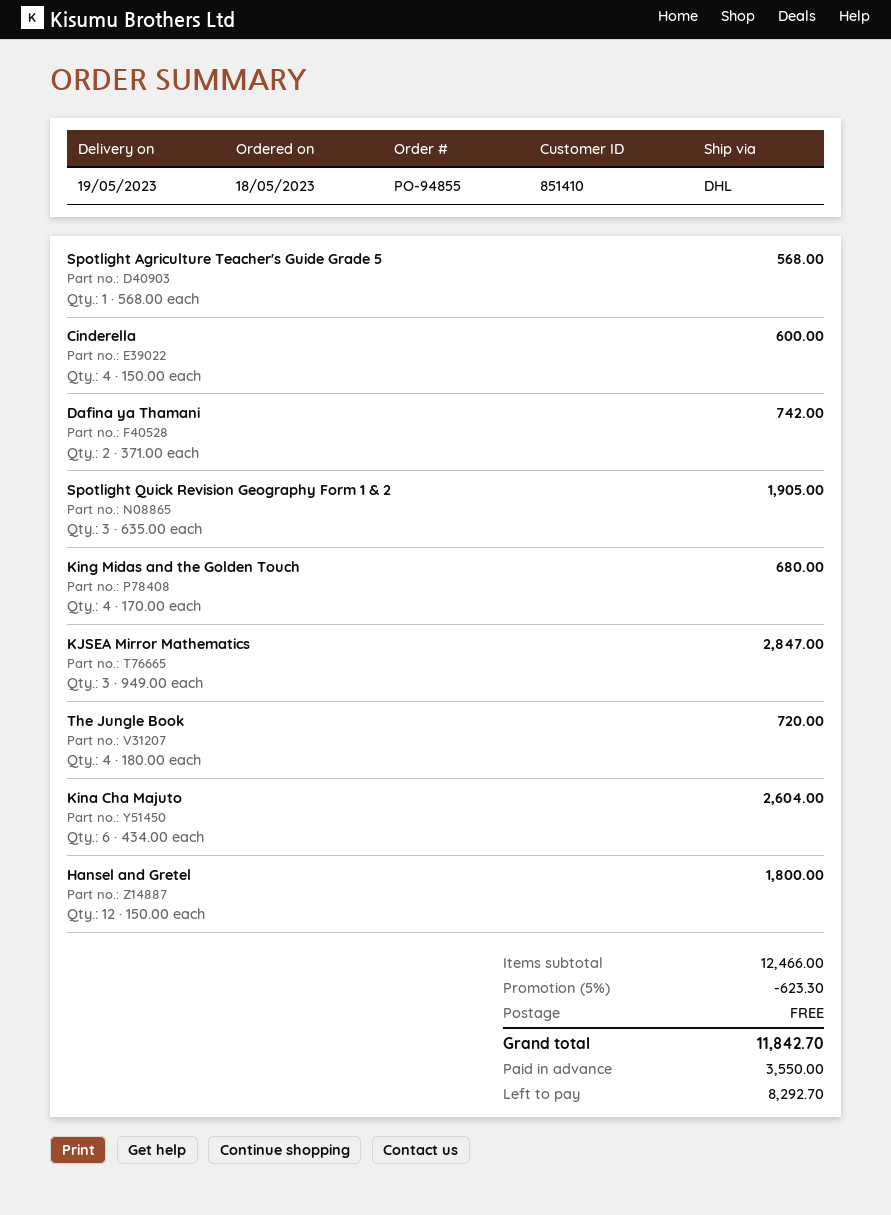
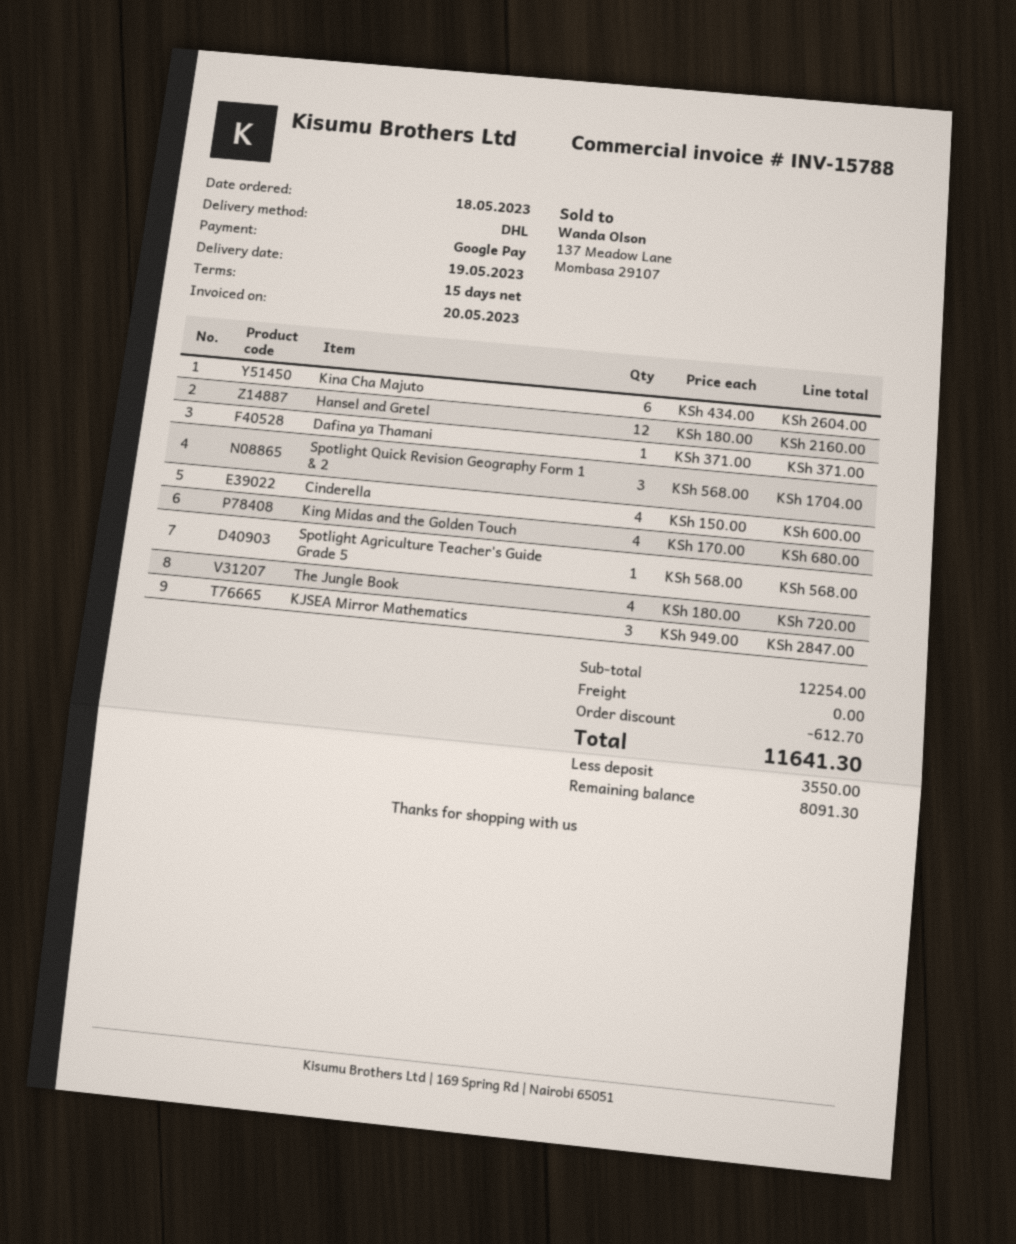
Dafina ya Thamani: 2 x 371.00 = 742.00 -> 1 x 371.00 = 371.00
Spotlight Quick Revision Geography Form 1 & 2: 3 x 635.00 = 1905.00 -> 3 x 568.00 = 1704.00
Hansel and Gretel: 12 x 150.00 = 1800.00 -> 12 x 180.00 = 2160.00
subtotal: 12466.00 -> 12254.00
discount: 623.30 -> 612.70
total: 11842.70 -> 11641.30
balance: 8292.70 -> 8091.30

